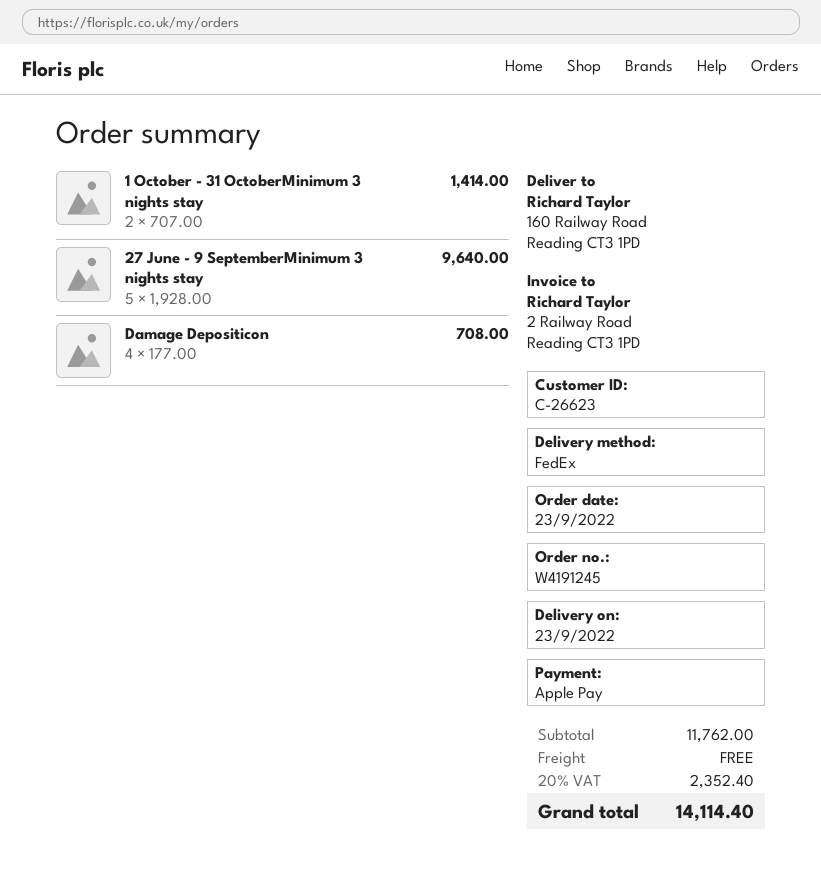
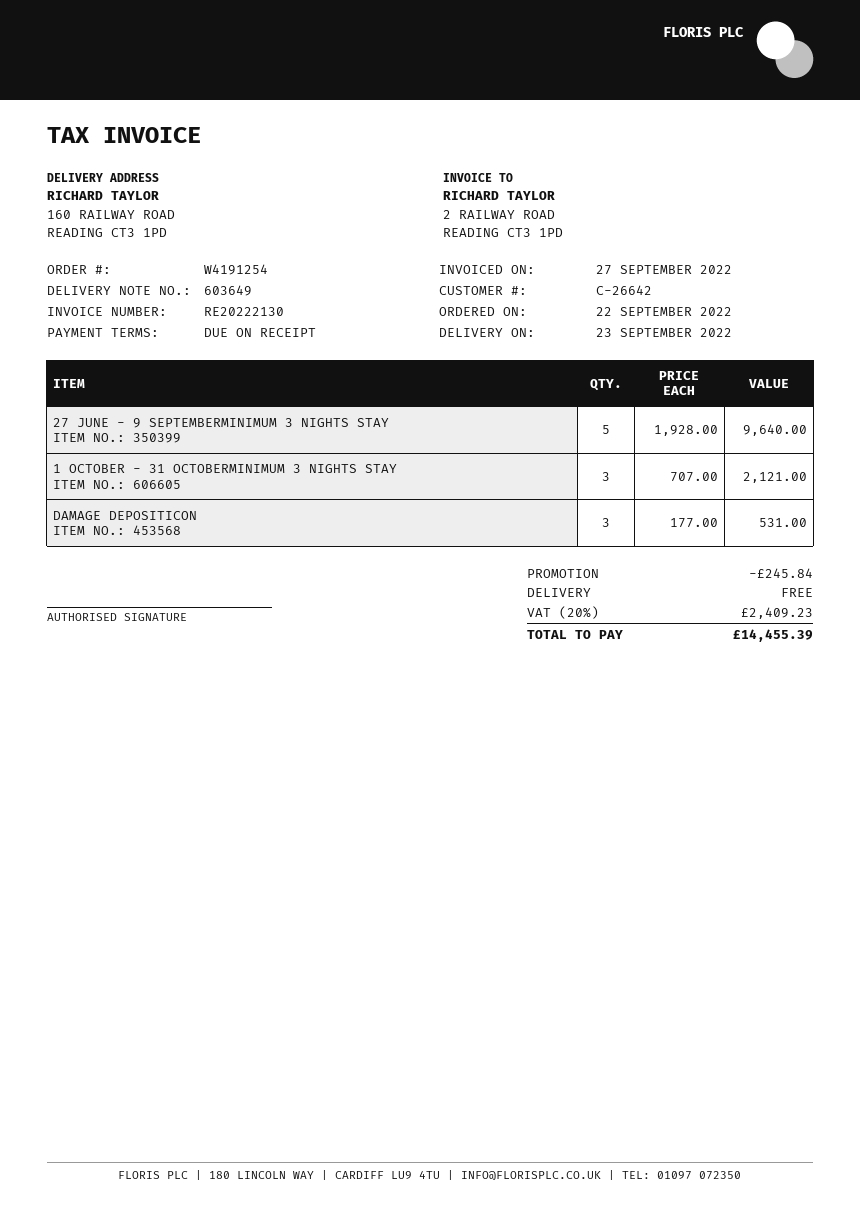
order number: W4191245 -> W4191254
order date: 2022-09-23 -> 2022-09-22
customer number: C-26623 -> C-26642
1 October - 31 OctoberMinimum 3 nights stay: 2 x 707.00 = 1414.00 -> 3 x 707.00 = 2121.00
Damage Depositicon: 4 x 177.00 = 708.00 -> 3 x 177.00 = 531.00
discount: none -> 245.84
tax: 20% = 2352.40 -> 20% = 2409.23
total: 14114.40 -> 14455.39

